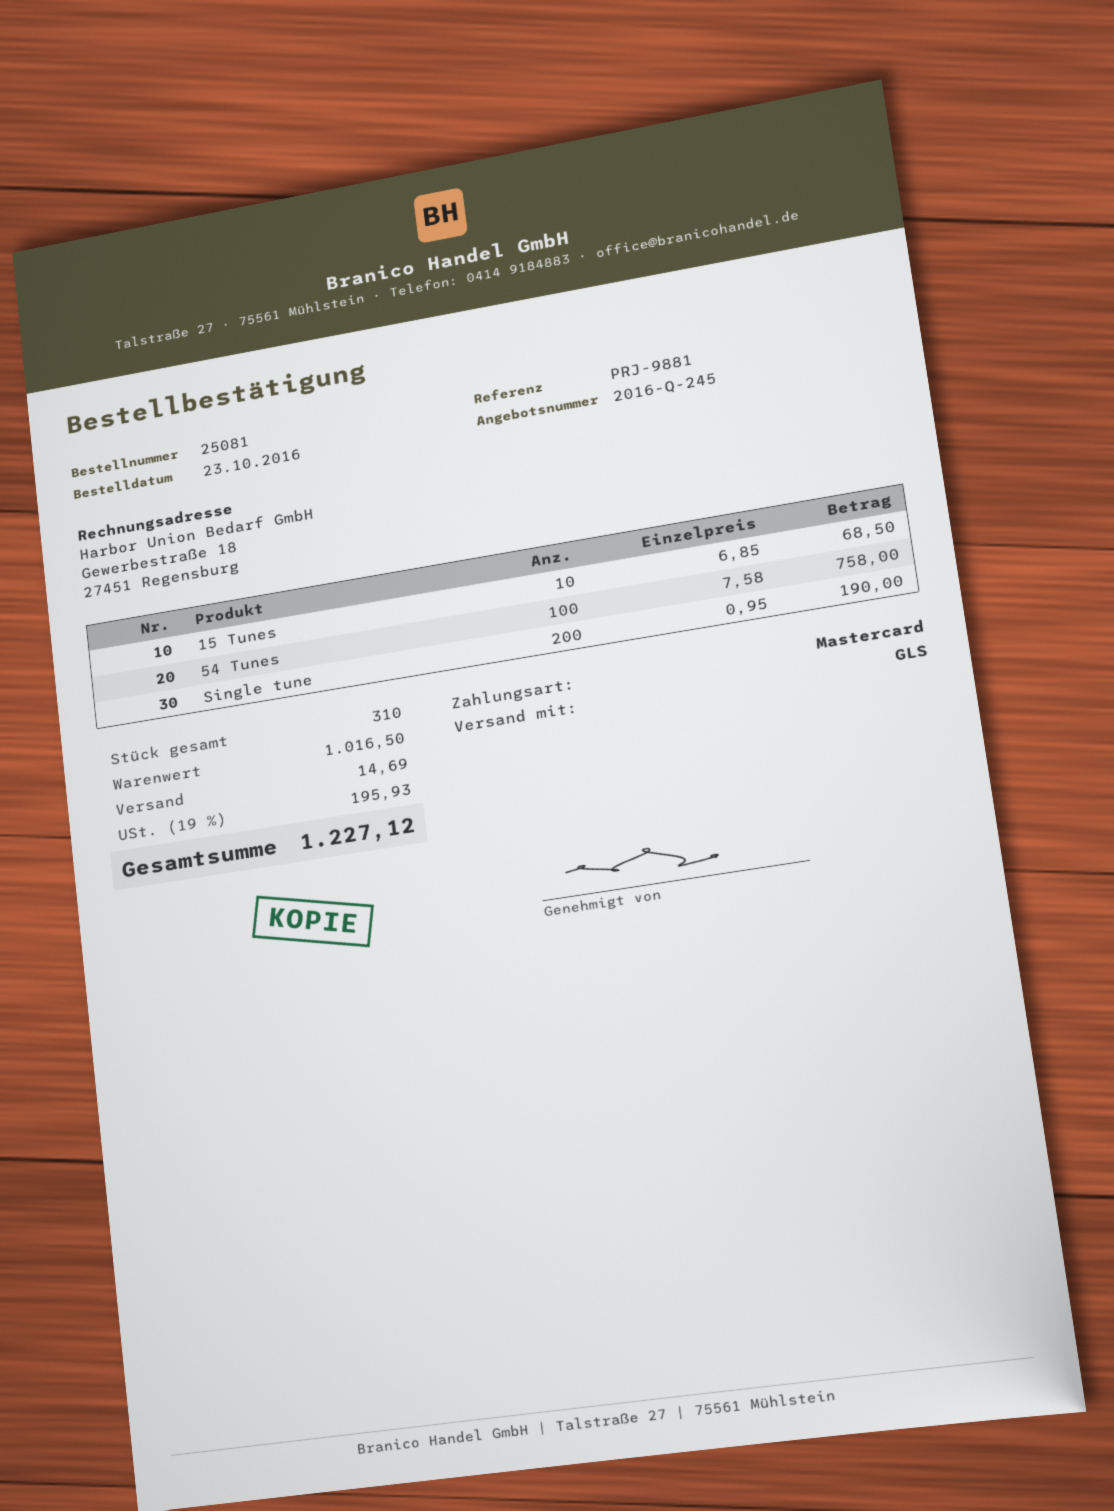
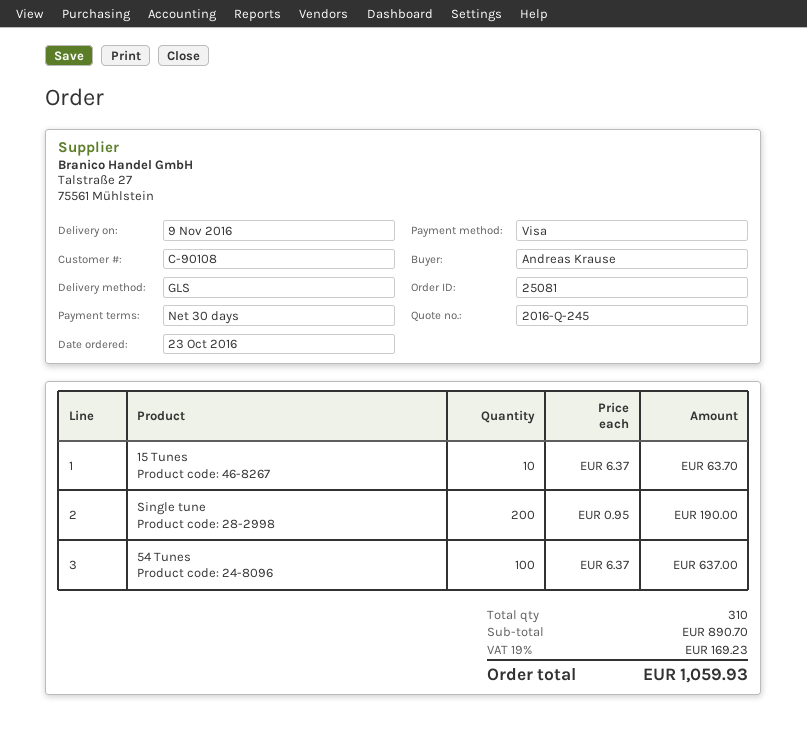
payment method: Mastercard -> Visa
15 Tunes: 10 x 6.85 = 68.50 -> 10 x 6.37 = 63.70
54 Tunes: 100 x 7.58 = 758.00 -> 100 x 6.37 = 637.00
subtotal: 1016.50 -> 890.70
shipping: 14.69 -> none
tax: 19% = 195.93 -> 19% = 169.23
total: 1227.12 -> 1059.93

